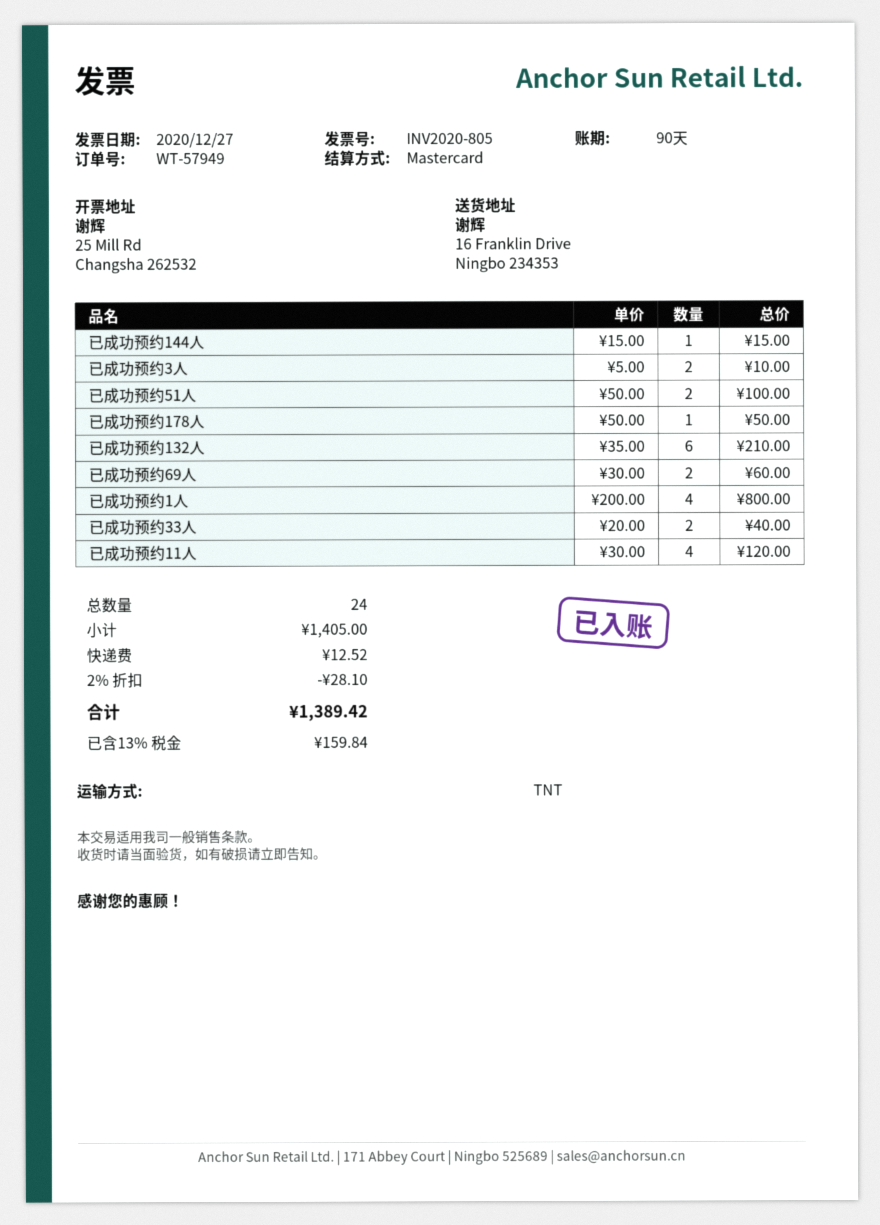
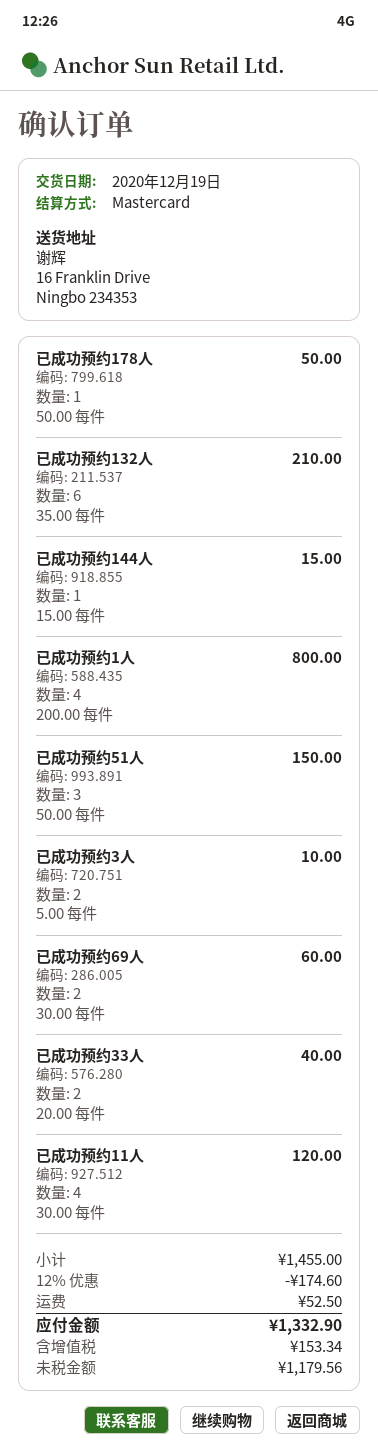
已成功预约51人: 2 x 50.00 = 100.00 -> 3 x 50.00 = 150.00
subtotal: 1405.00 -> 1455.00
discount: 2% = 28.10 -> 12% = 174.60
shipping: 12.52 -> 52.50
tax: 159.84 -> 153.34
total: 1389.42 -> 1332.90

